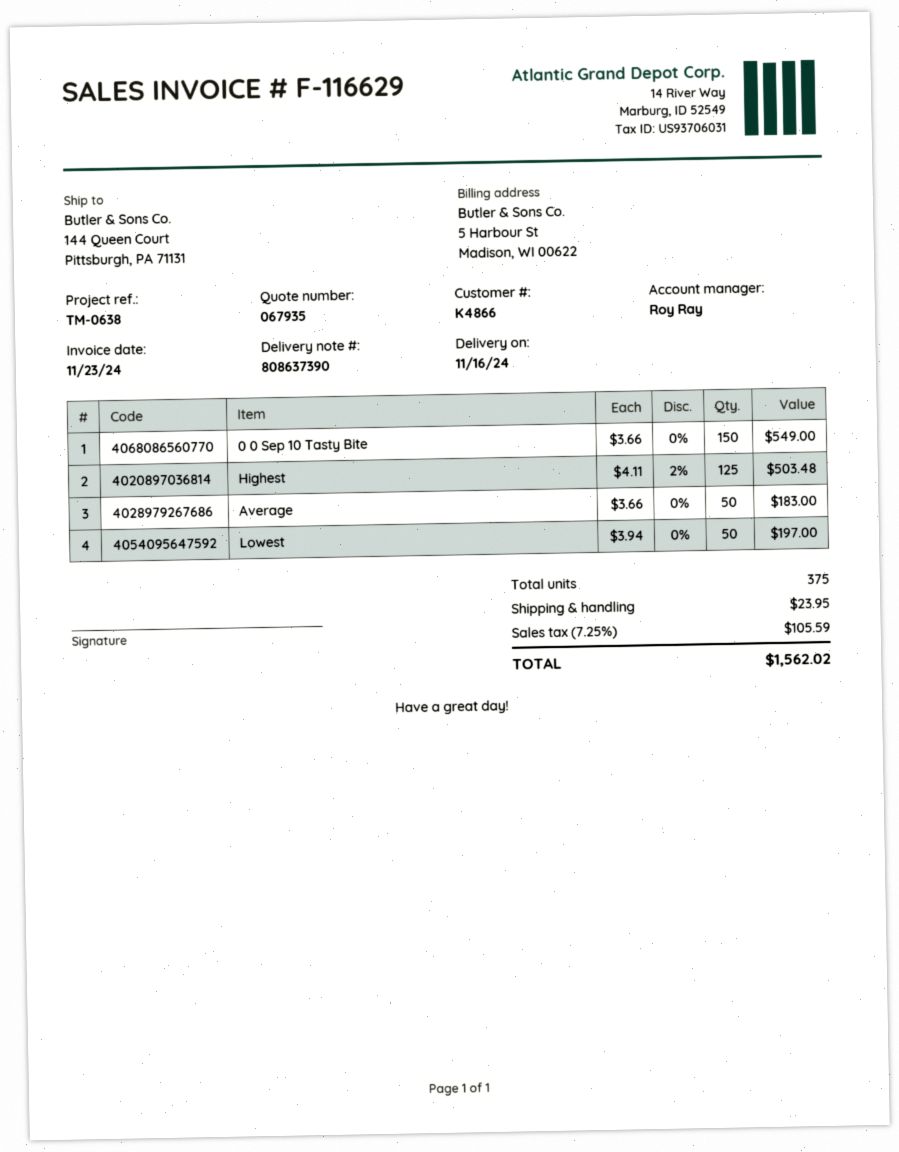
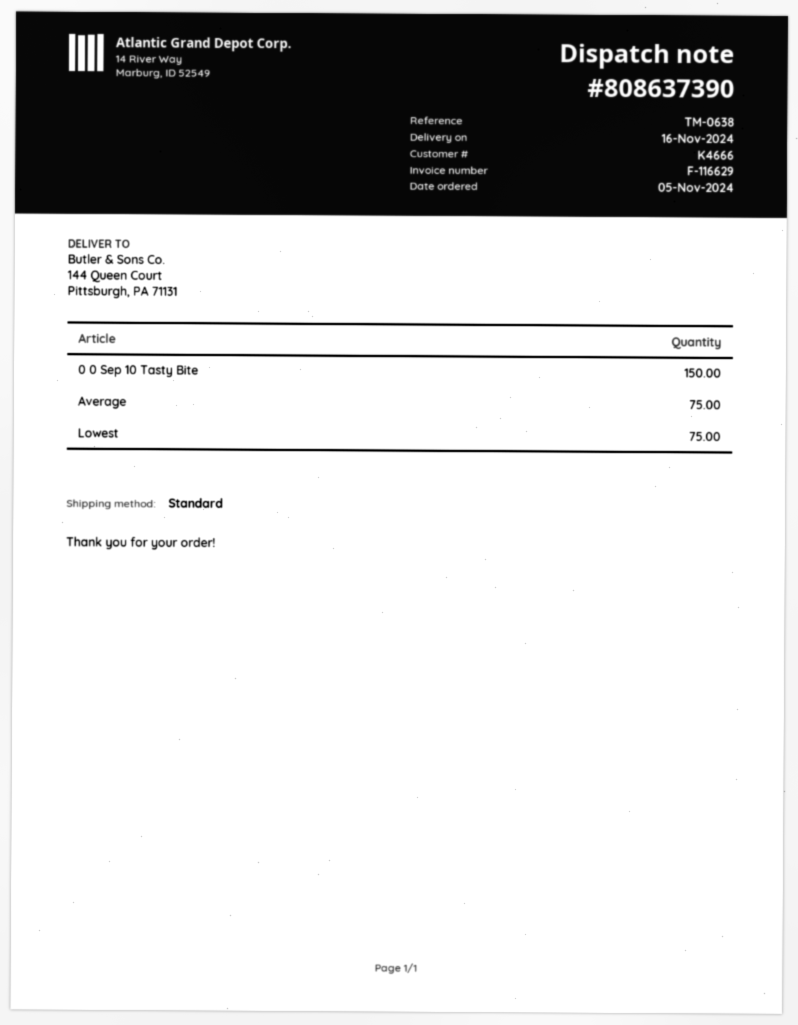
customer number: K4866 -> K4666
Highest: 125 -> none
Average: 50 -> 75
Lowest: 50 -> 75

